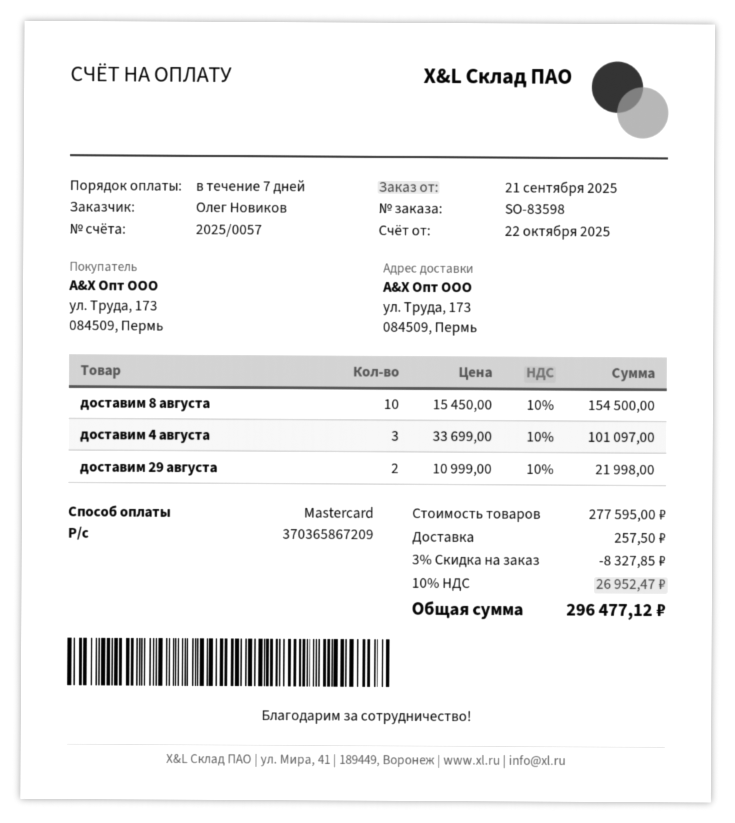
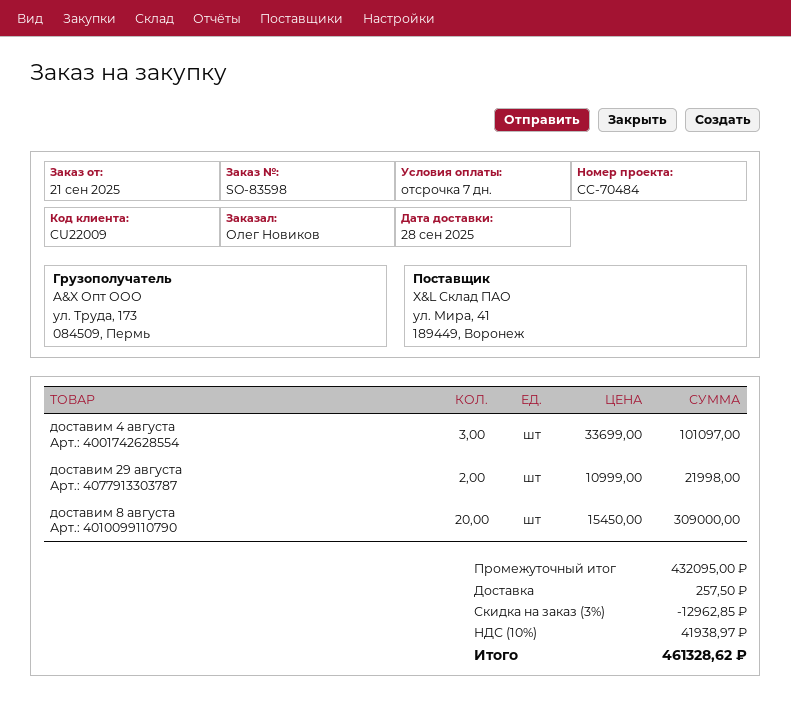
доставим 8 августа: 10 x 15450.00 = 154500.00 -> 20 x 15450.00 = 309000.00
subtotal: 277595.00 -> 432095.00
discount: 3% = 8327.85 -> 3% = 12962.85
tax: 10% = 26952.47 -> 10% = 41938.97
total: 296477.12 -> 461328.62

